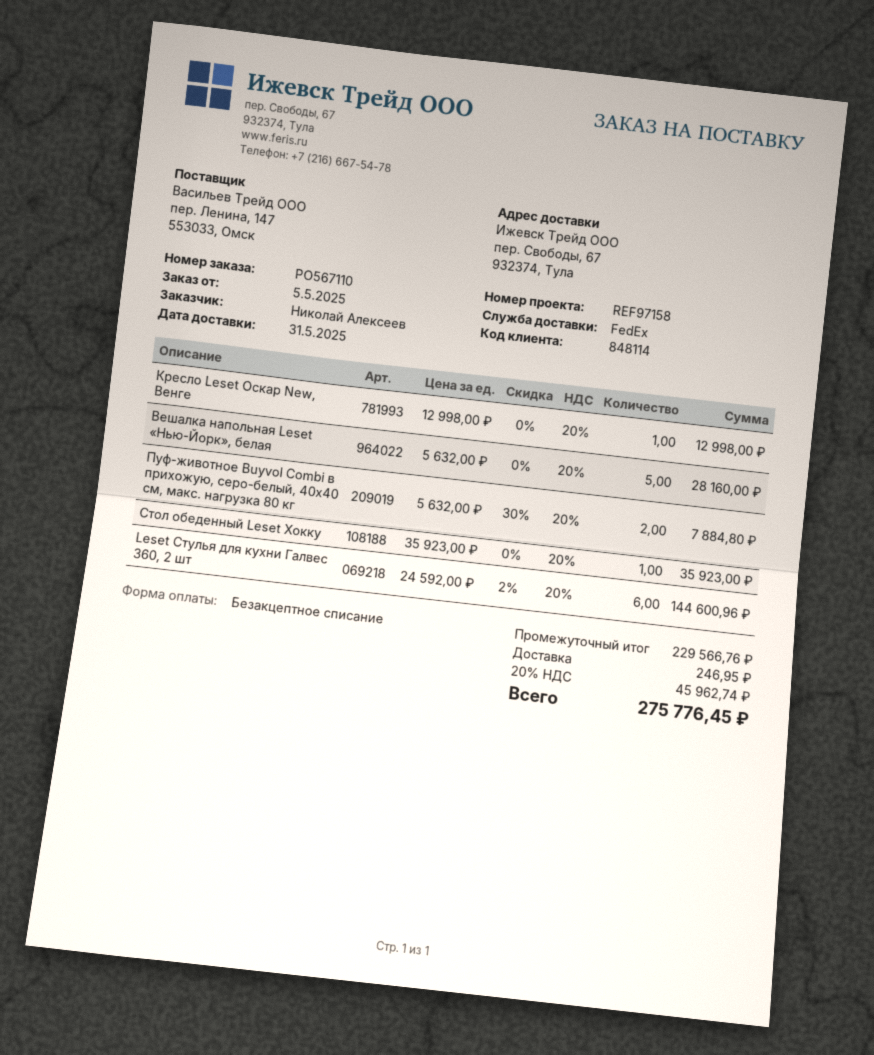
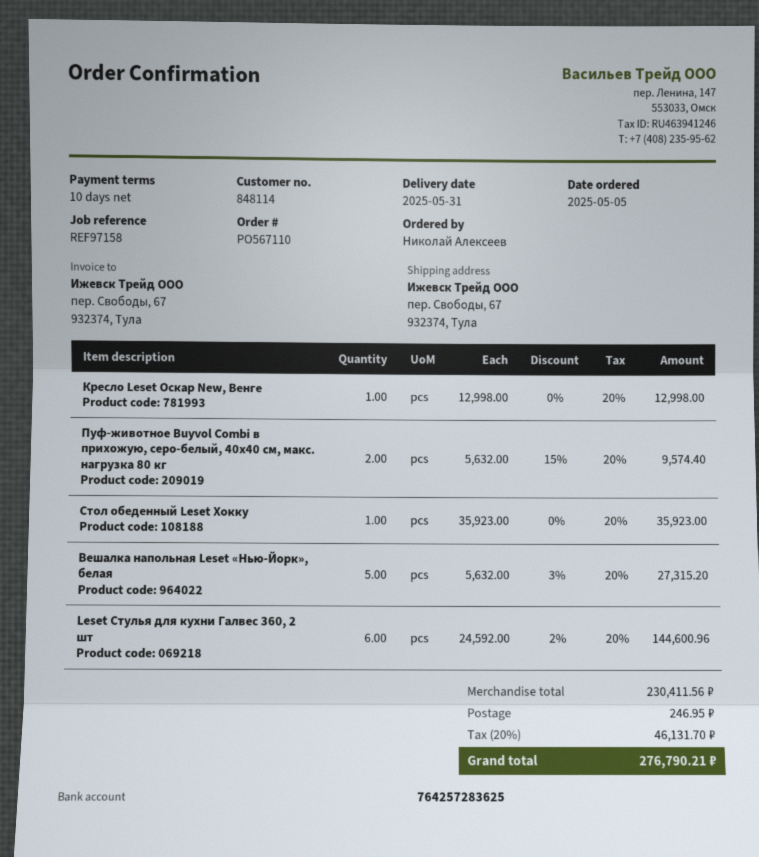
Вешалка напольная Leset «Нью-Йорк», белая: 5 x 5632.00 = 28160.00 -> 5 x 5632.00 - 3% = 27315.20
Пуф-животное Buyvol Combi в прихожую, серо-белый, 40x40 см, макс. нагрузка 80 кг: 2 x 5632.00 - 30% = 7884.80 -> 2 x 5632.00 - 15% = 9574.40
subtotal: 229566.76 -> 230411.56
tax: 20% = 45962.74 -> 20% = 46131.70
total: 275776.45 -> 276790.21

